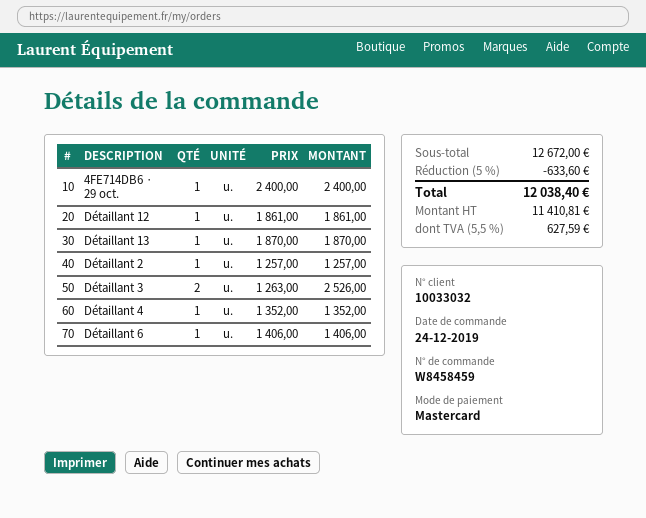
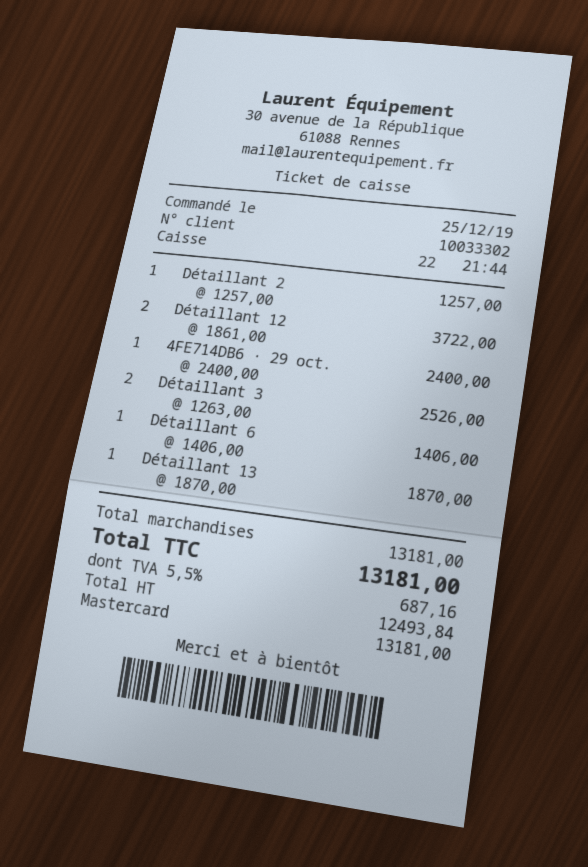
order date: 2019-12-24 -> 2019-12-25
customer number: 10033032 -> 10033302
Détaillant 12: 1 x 1861.00 = 1861.00 -> 2 x 1861.00 = 3722.00
Détaillant 4: 1 x 1352.00 = 1352.00 -> none
subtotal: 12672.00 -> 13181.00
discount: 5% = 633.60 -> none
net: 11410.81 -> 12493.84
tax: 5.5% = 627.59 -> 5.5% = 687.16
total: 12038.40 -> 13181.00

